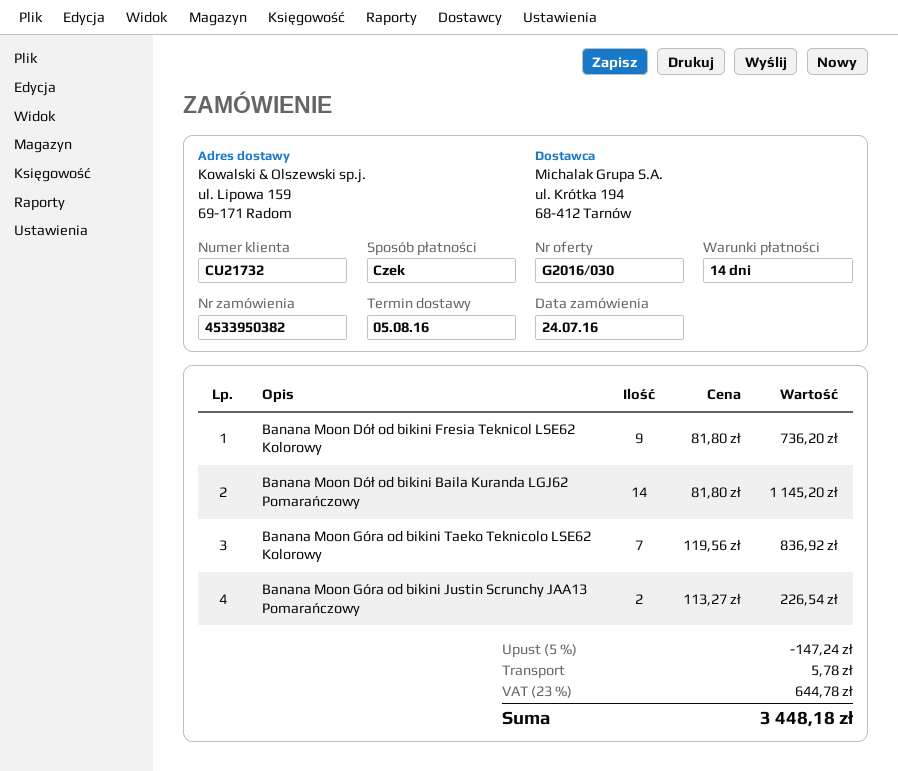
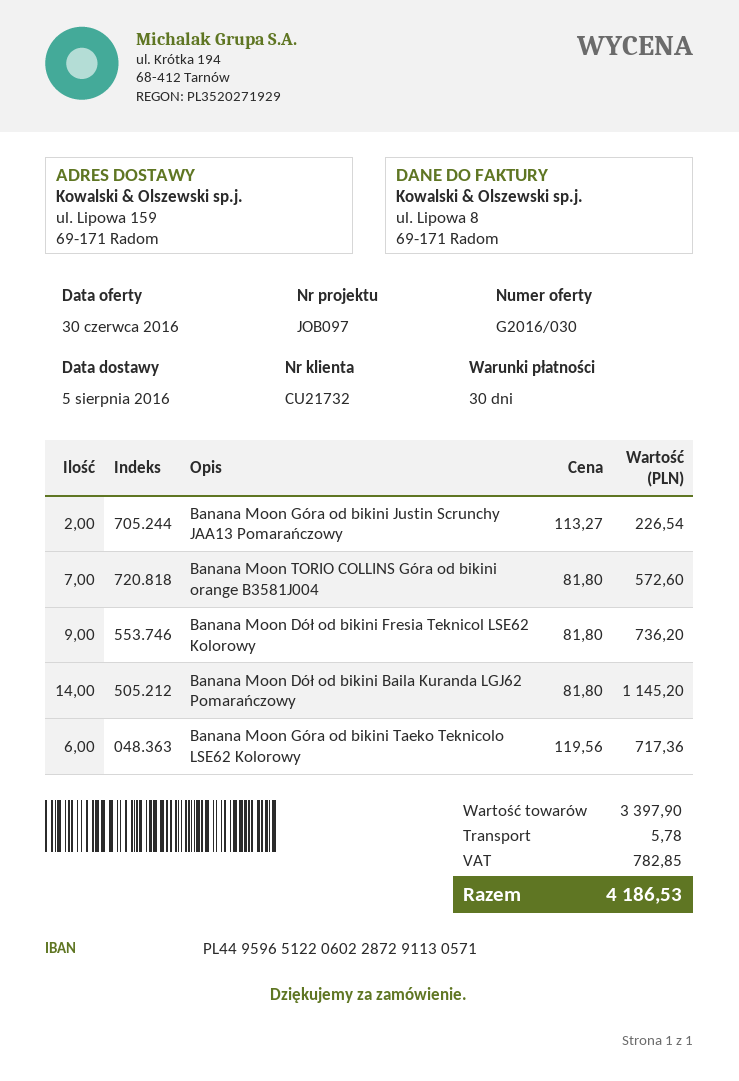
payment terms: 14 days -> 30 days
Banana Moon Góra od bikini Taeko Teknicolo LSE62 Kolorowy: 7 x 119.56 = 836.92 -> 6 x 119.56 = 717.36
Banana Moon TORIO COLLINS Góra od bikini orange B3581J004: none -> 7 x 81.80 = 572.60
discount: 5% = 147.24 -> none
tax: 644.78 -> 782.85
total: 3448.18 -> 4186.53

